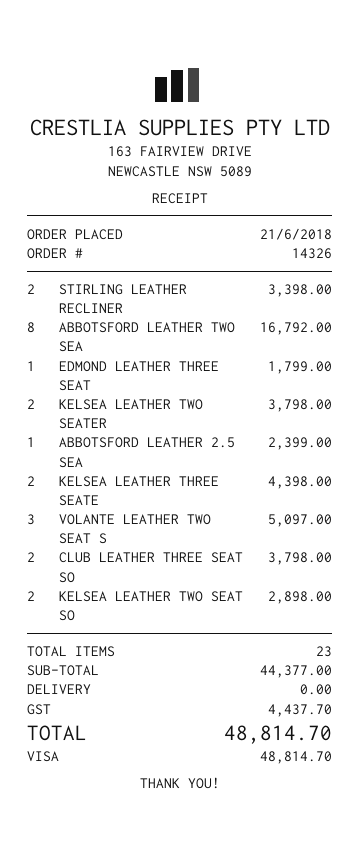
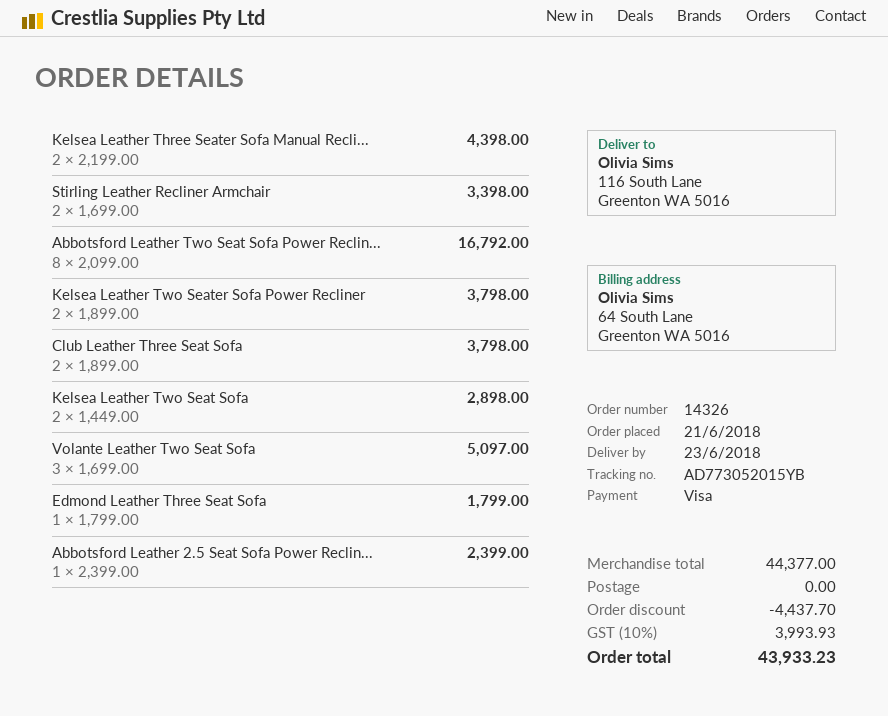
discount: none -> 4437.70
tax: 4437.70 -> 3993.93
total: 48814.70 -> 43933.23

